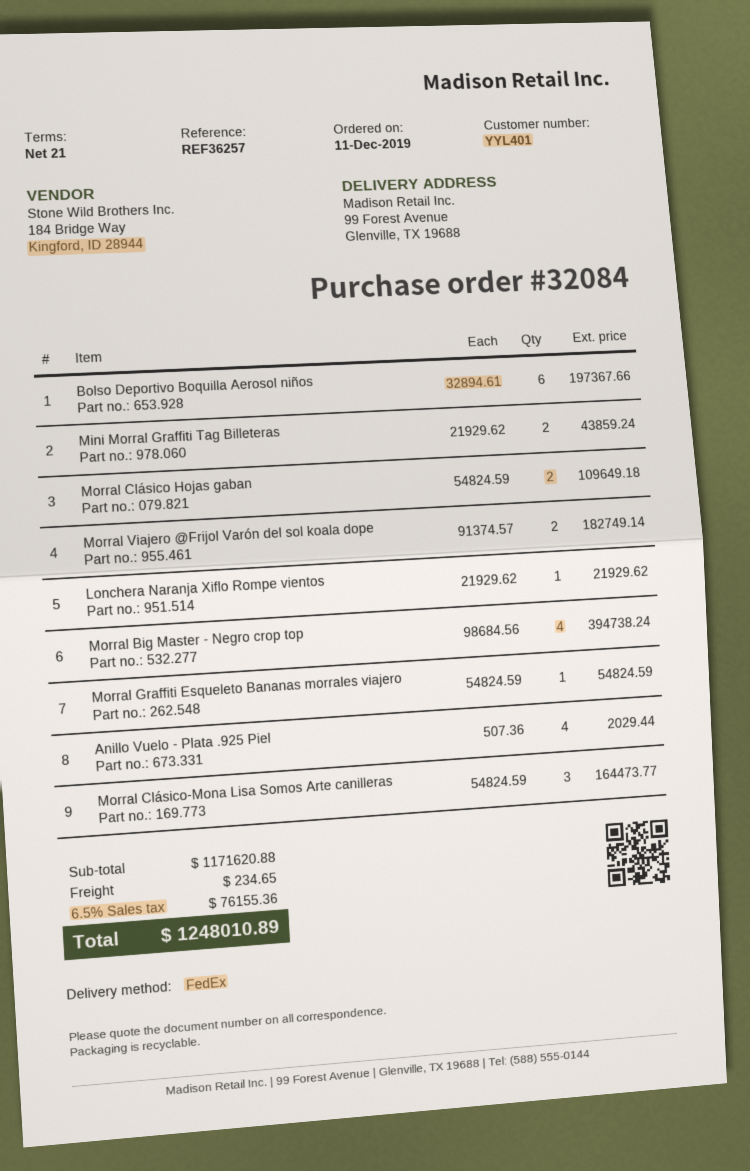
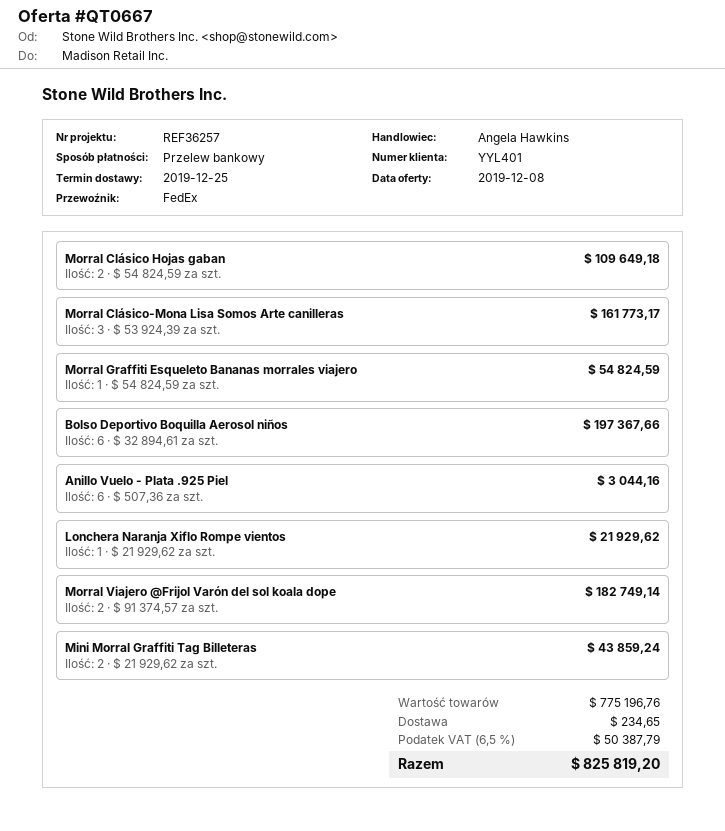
Morral Big Master - Negro crop top: 4 x 98684.56 = 394738.24 -> none
Anillo Vuelo - Plata .925 Piel: 4 x 507.36 = 2029.44 -> 6 x 507.36 = 3044.16
Morral Clásico-Mona Lisa Somos Arte canilleras: 3 x 54824.59 = 164473.77 -> 3 x 53924.39 = 161773.17
subtotal: 1171620.88 -> 775196.76
tax: 6.5% = 76155.36 -> 6.5% = 50387.79
total: 1248010.89 -> 825819.20

